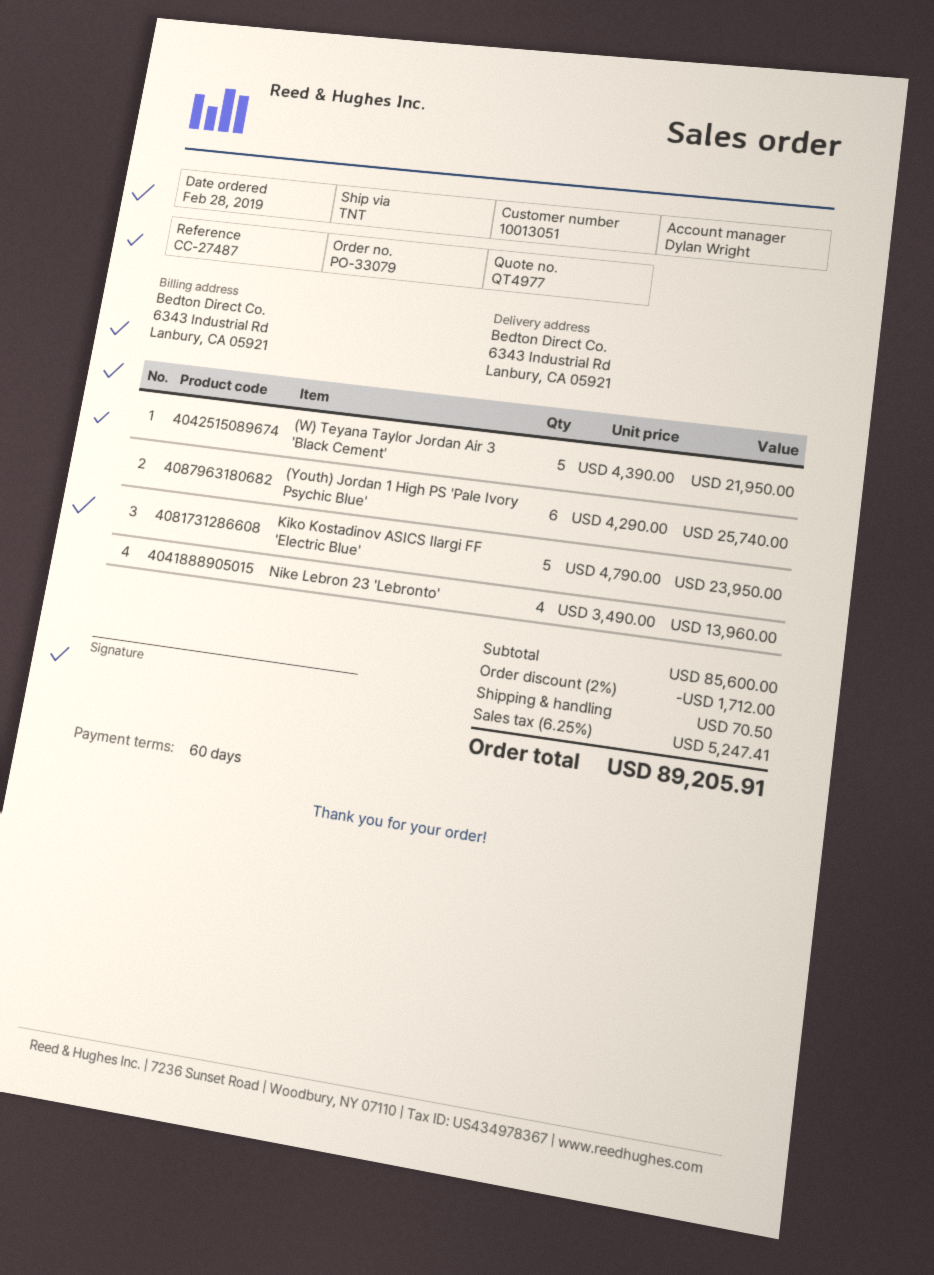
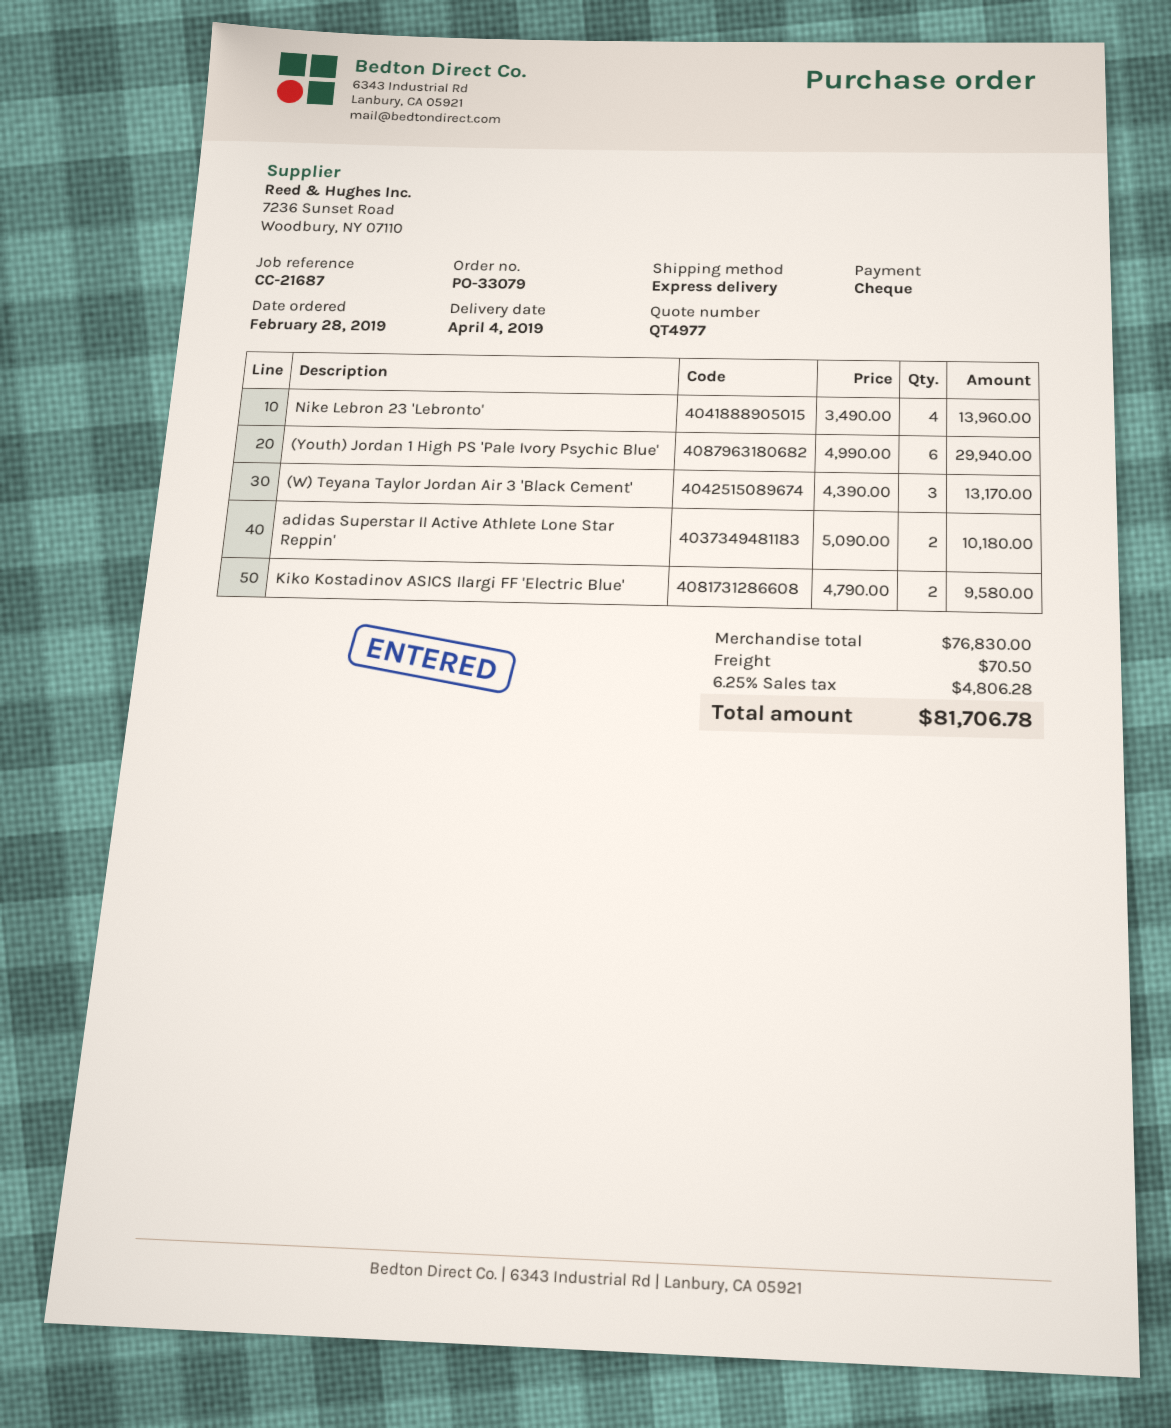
reference: CC-27487 -> CC-21687
shipping method: TNT -> express
(W) Teyana Taylor Jordan Air 3 'Black Cement': 5 x 4390.00 = 21950.00 -> 3 x 4390.00 = 13170.00
(Youth) Jordan 1 High PS 'Pale Ivory Psychic Blue': 6 x 4290.00 = 25740.00 -> 6 x 4990.00 = 29940.00
Kiko Kostadinov ASICS Ilargi FF 'Electric Blue': 5 x 4790.00 = 23950.00 -> 2 x 4790.00 = 9580.00
adidas Superstar II Active Athlete Lone Star Reppin': none -> 2 x 5090.00 = 10180.00
subtotal: 85600.00 -> 76830.00
discount: 2% = 1712.00 -> none
tax: 6.25% = 5247.41 -> 6.25% = 4806.28
total: 89205.91 -> 81706.78

